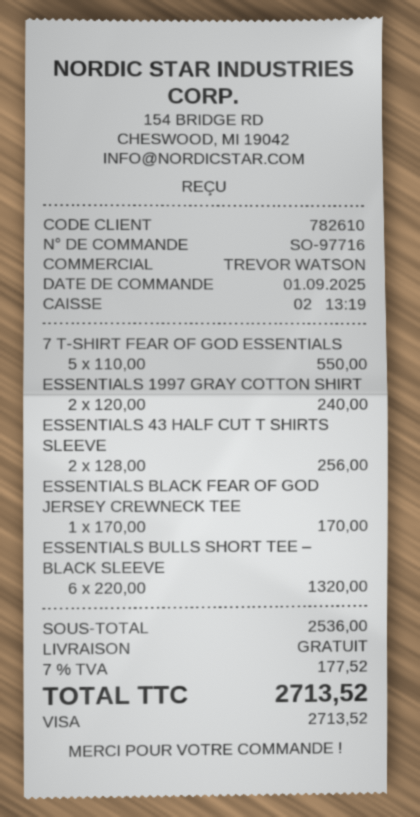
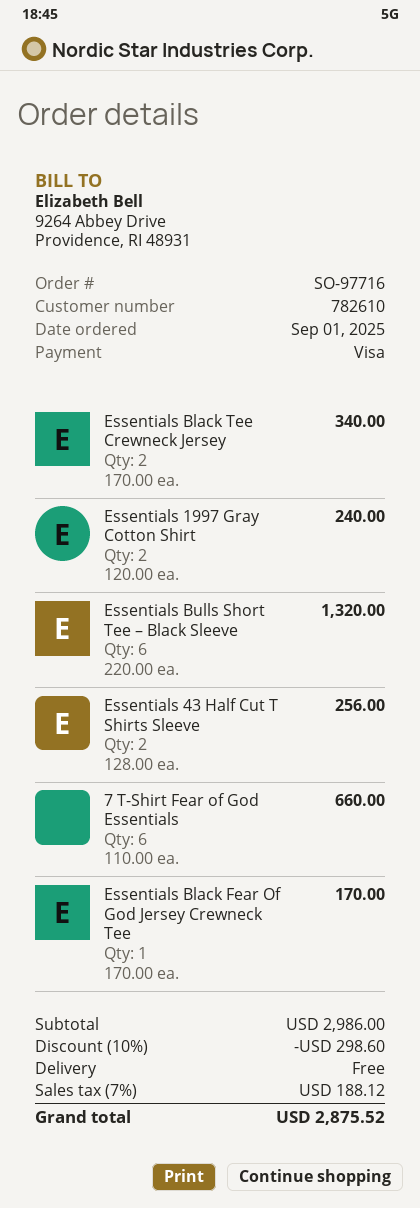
7 T-SHIRT FEAR OF GOD ESSENTIALS: 5 x 110.00 = 550.00 -> 6 x 110.00 = 660.00
Essentials Black Tee Crewneck Jersey: none -> 2 x 170.00 = 340.00
subtotal: 2536.00 -> 2986.00
discount: none -> 10% = 298.60
tax: 7% = 177.52 -> 7% = 188.12
total: 2713.52 -> 2875.52

